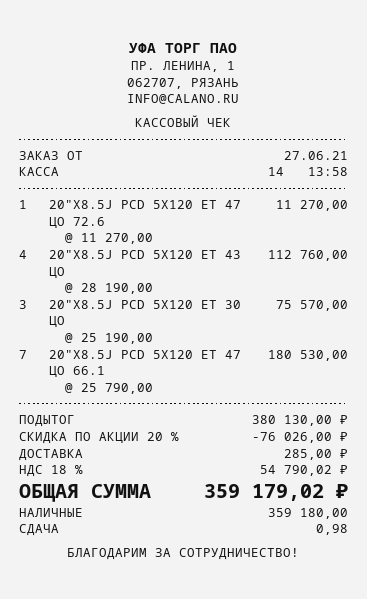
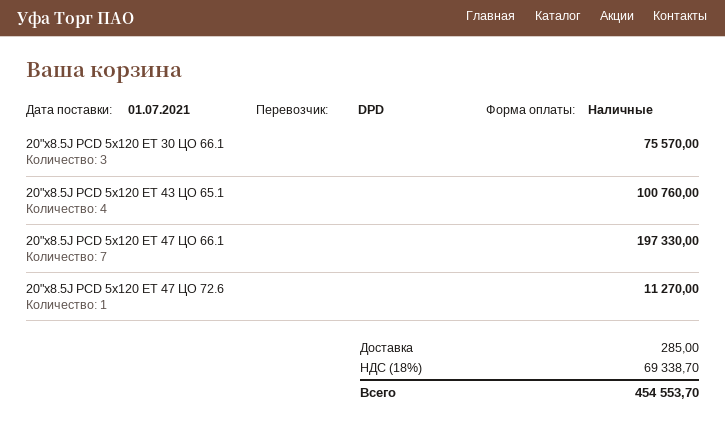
20"X8.5J PCD 5X120 ЕТ 43 ЦО: 4 for 112760.00 -> 4 for 100760.00
20"X8.5J PCD 5X120 ЕТ 47 ЦО 66.1: 7 for 180530.00 -> 7 for 197330.00
discount: 20% = 76026.00 -> none
tax: 18% = 54790.02 -> 18% = 69338.70
total: 359179.02 -> 454553.70

